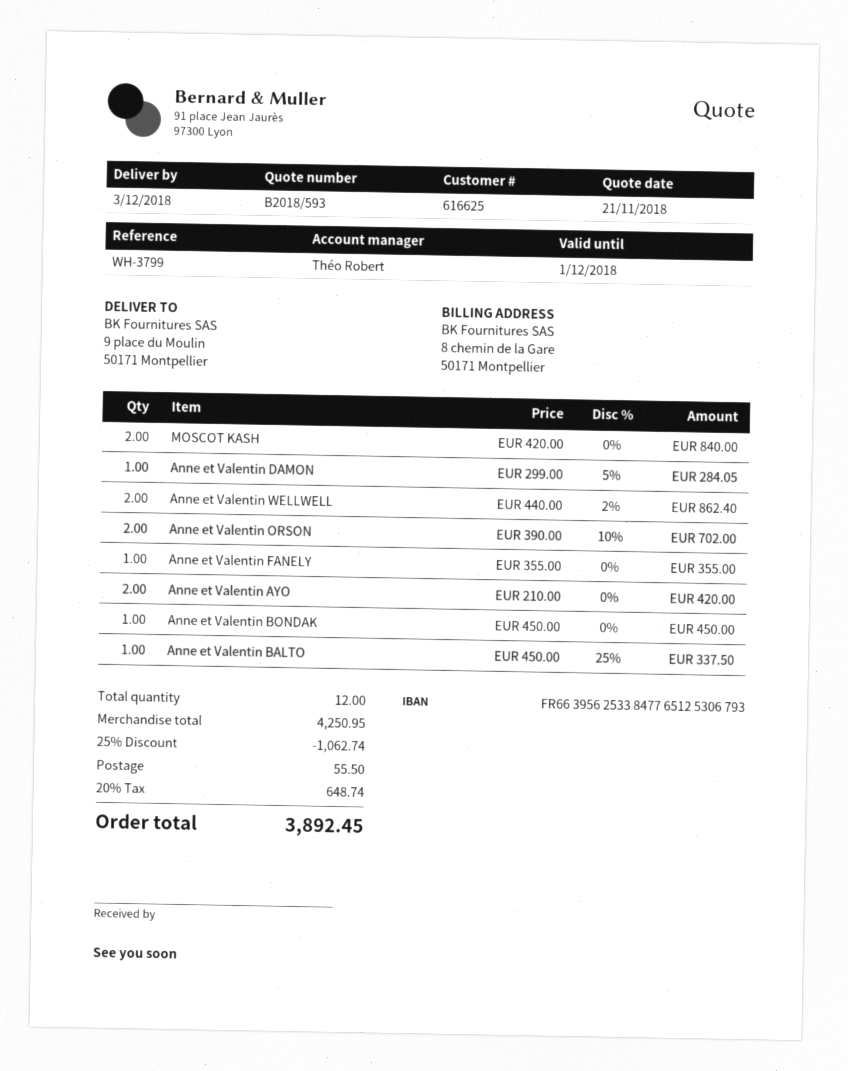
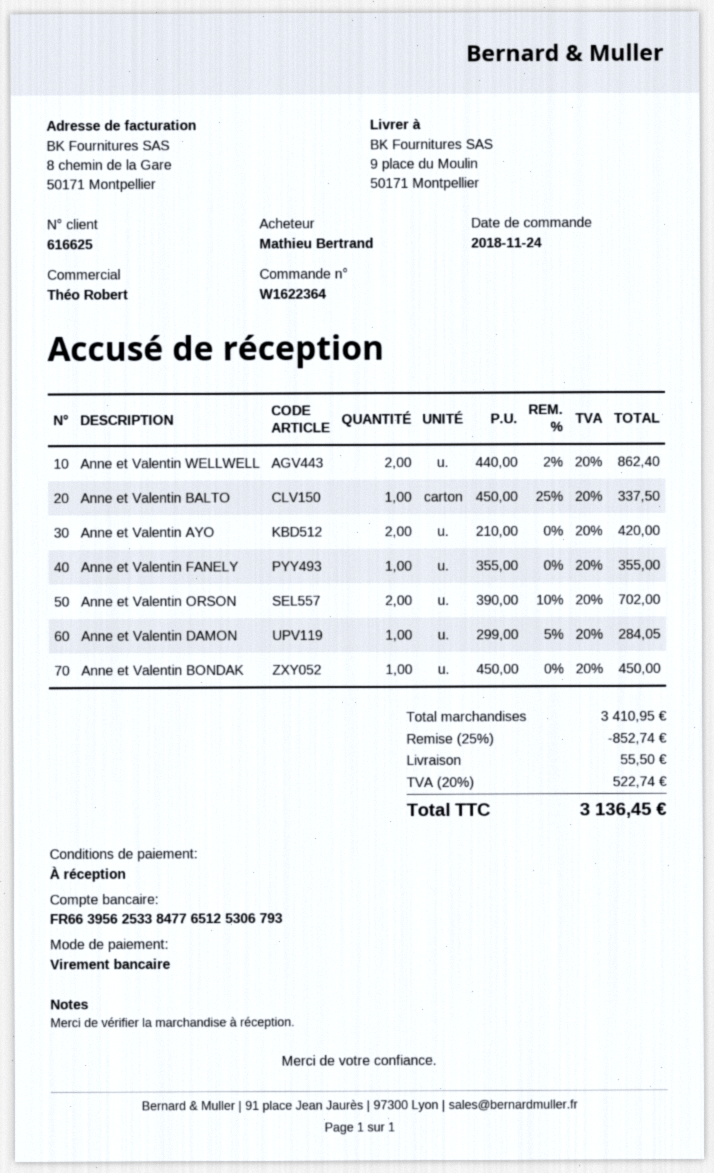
MOSCOT KASH: 2 x 420.00 = 840.00 -> none
subtotal: 4250.95 -> 3410.95
discount: 25% = 1062.74 -> 25% = 852.74
tax: 20% = 648.74 -> 20% = 522.74
total: 3892.45 -> 3136.45

